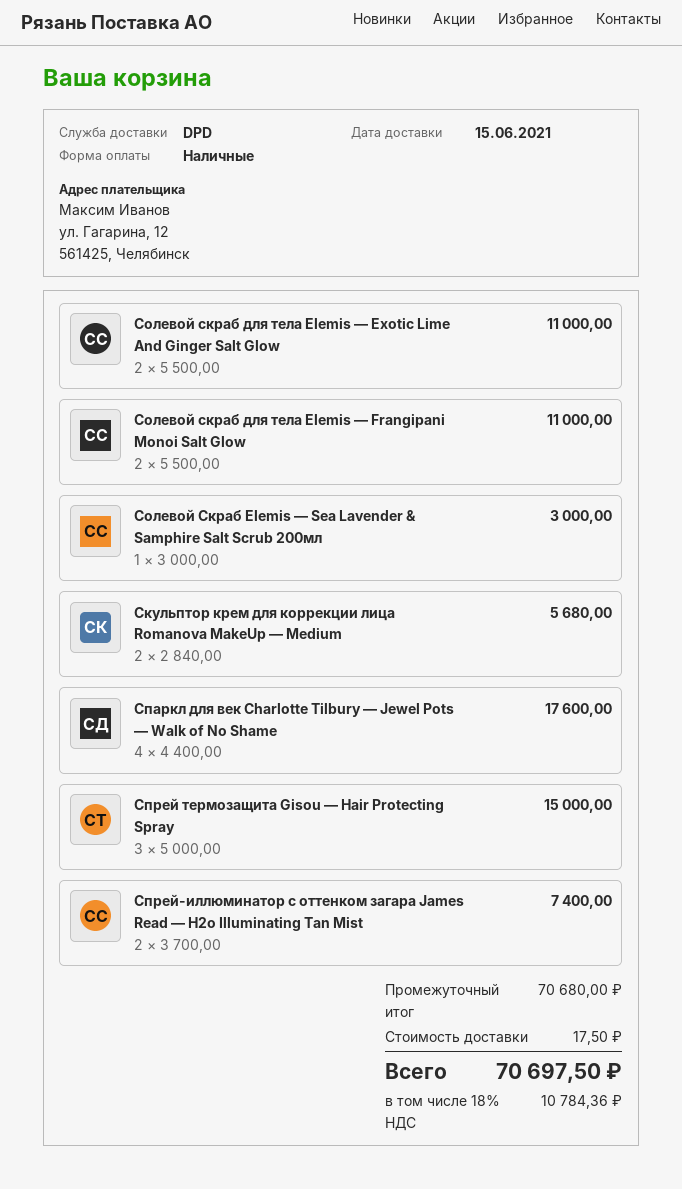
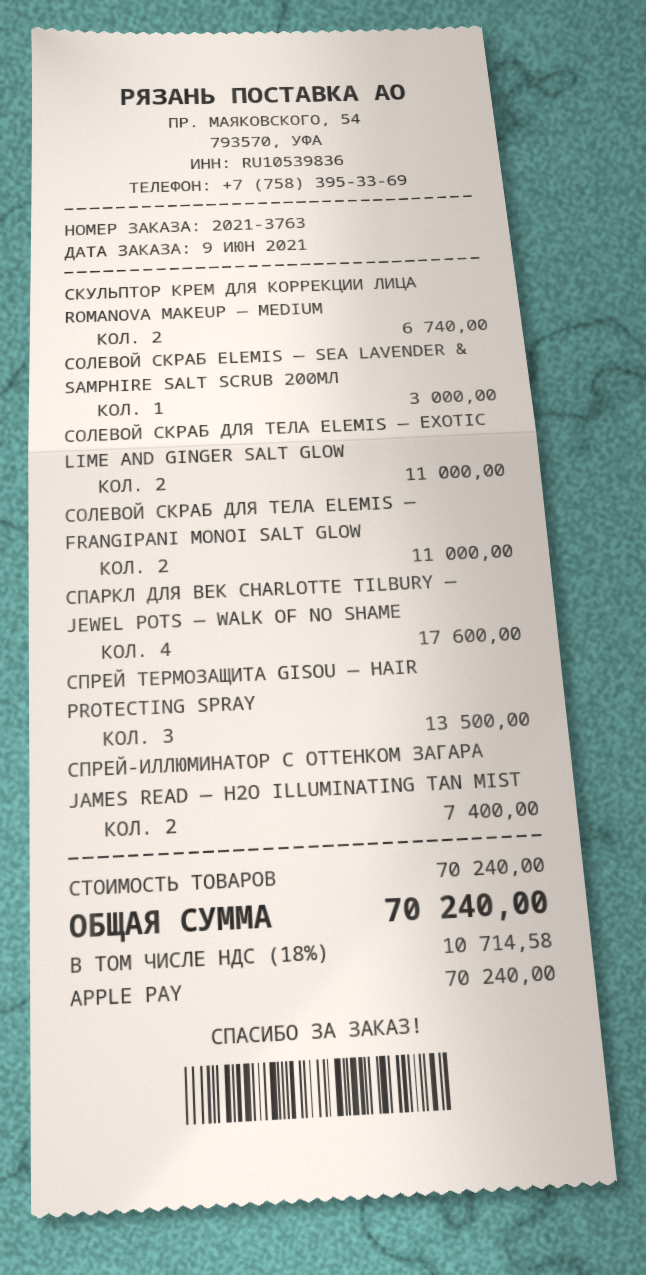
payment method: cash -> Apple Pay
Скульптор крем для коррекции лица Romanova MakeUp — Medium: 2 for 5680.00 -> 2 for 6740.00
Спрей термозащита Gisou — Hair Protecting Spray: 3 for 15000.00 -> 3 for 13500.00
subtotal: 70680.00 -> 70240.00
shipping: 17.50 -> none
tax: 18% = 10784.36 -> 18% = 10714.58
total: 70697.50 -> 70240.00

